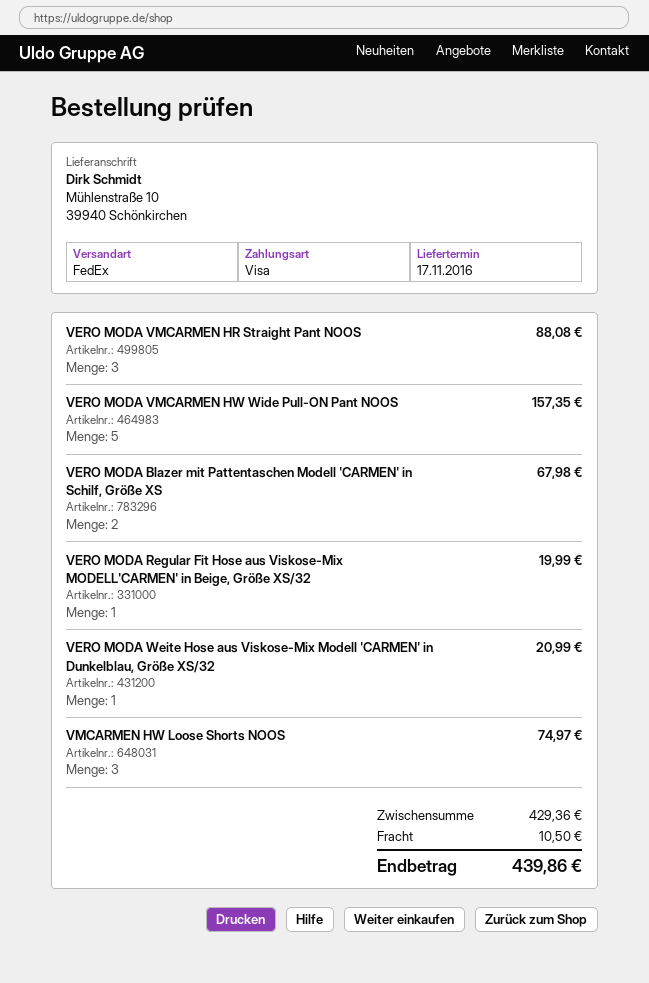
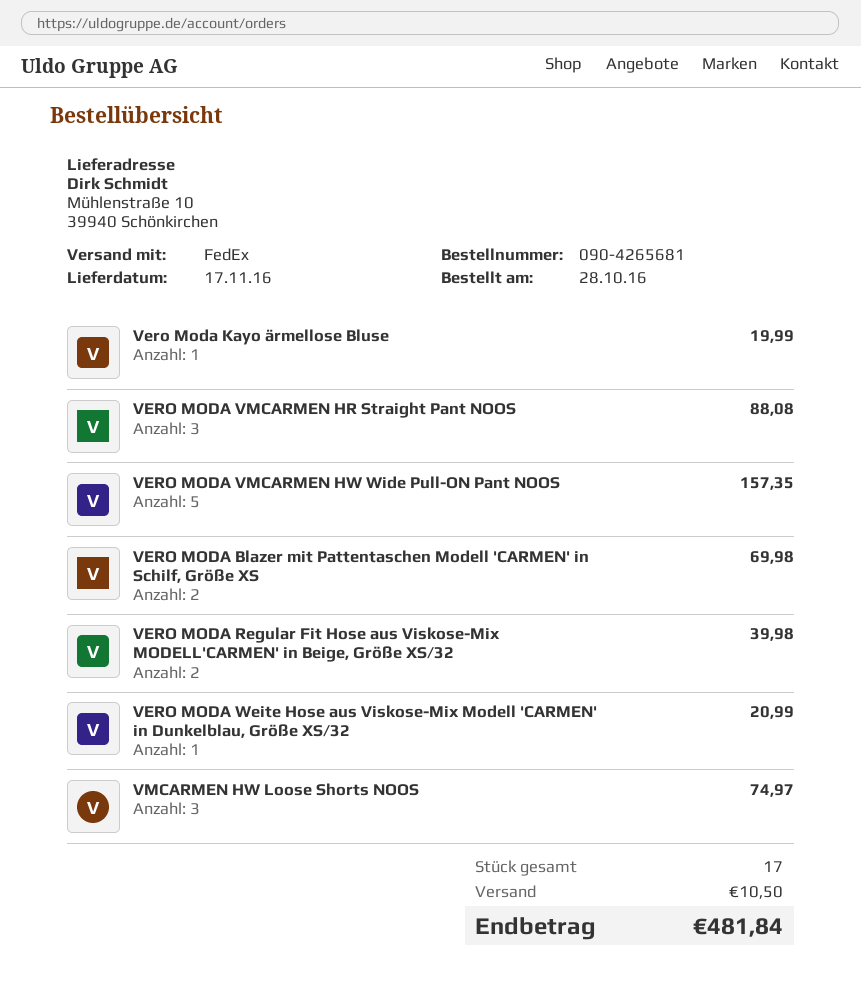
VERO MODA Blazer mit Pattentaschen Modell 'CARMEN' in Schilf, Größe XS: 2 for 67.98 -> 2 for 69.98
VERO MODA Regular Fit Hose aus Viskose-Mix MODELL'CARMEN' in Beige, Größe XS/32: 1 for 19.99 -> 2 for 39.98
Vero Moda Kayo ärmellose Bluse: none -> 1 for 19.99
total: 439.86 -> 481.84

